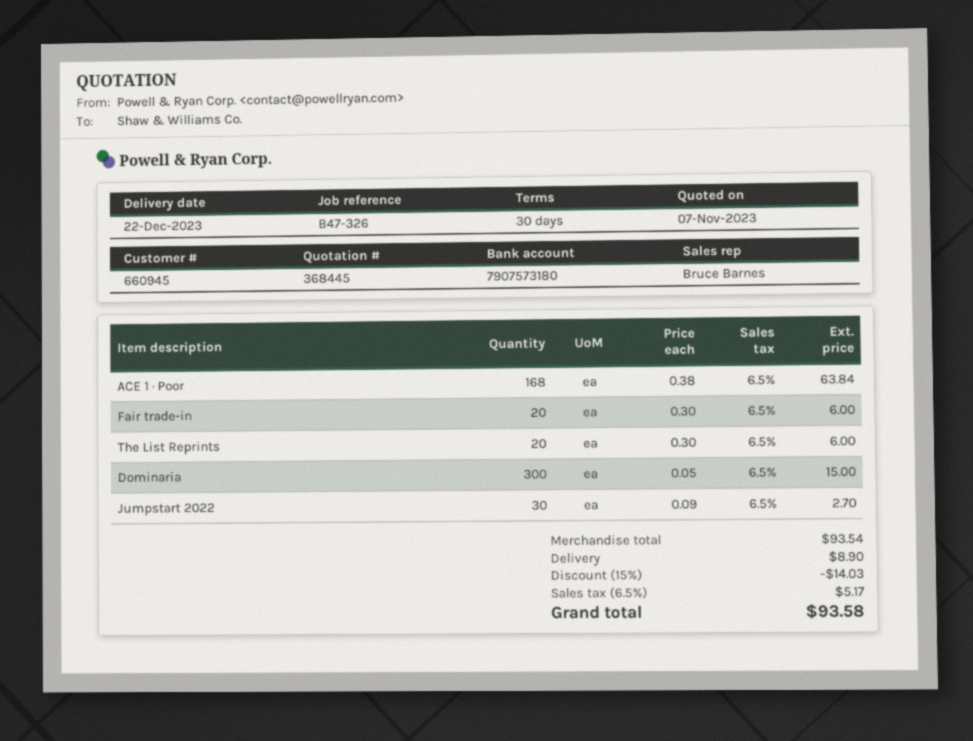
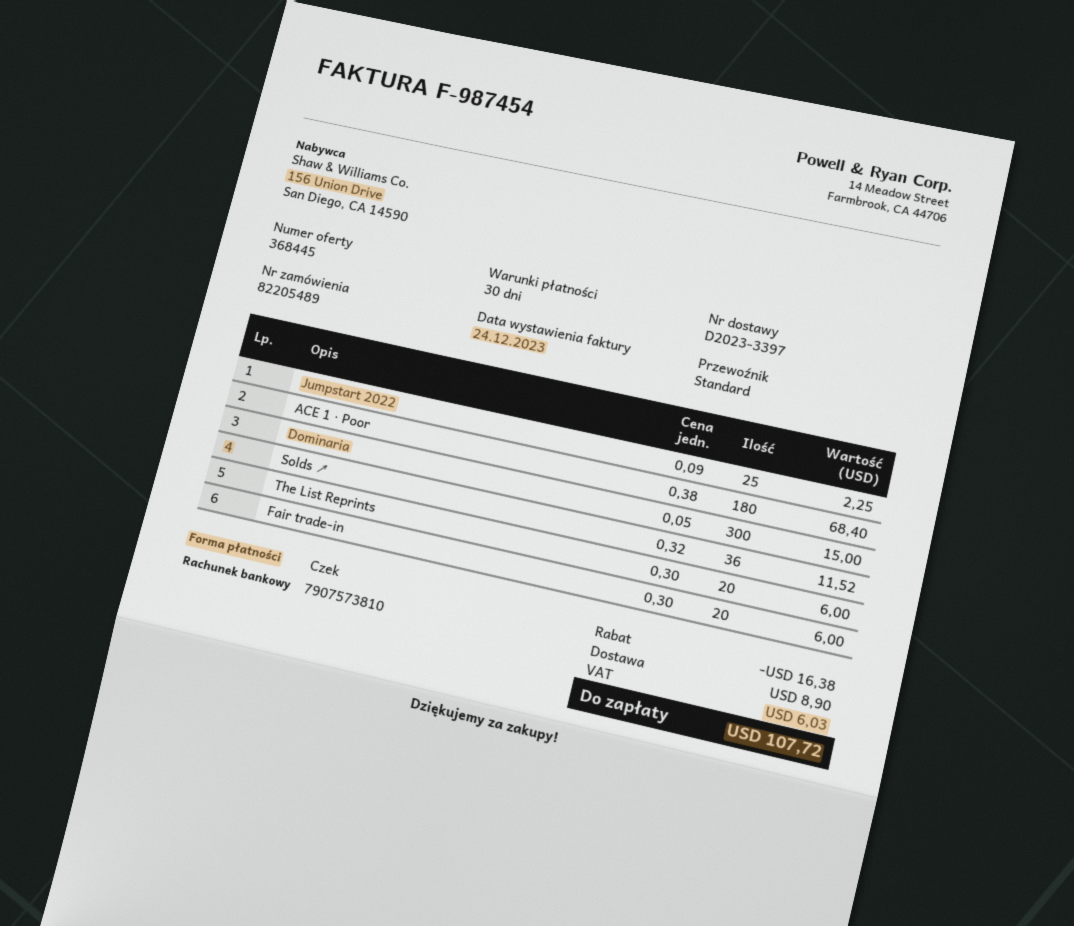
bank account: 7907573180 -> 7907573810
ACE 1 · Poor: 168 x 0.38 = 63.84 -> 180 x 0.38 = 68.40
Jumpstart 2022: 30 x 0.09 = 2.70 -> 25 x 0.09 = 2.25
Solds ↗: none -> 36 x 0.32 = 11.52
discount: 14.03 -> 16.38
tax: 5.17 -> 6.03
total: 93.58 -> 107.72

